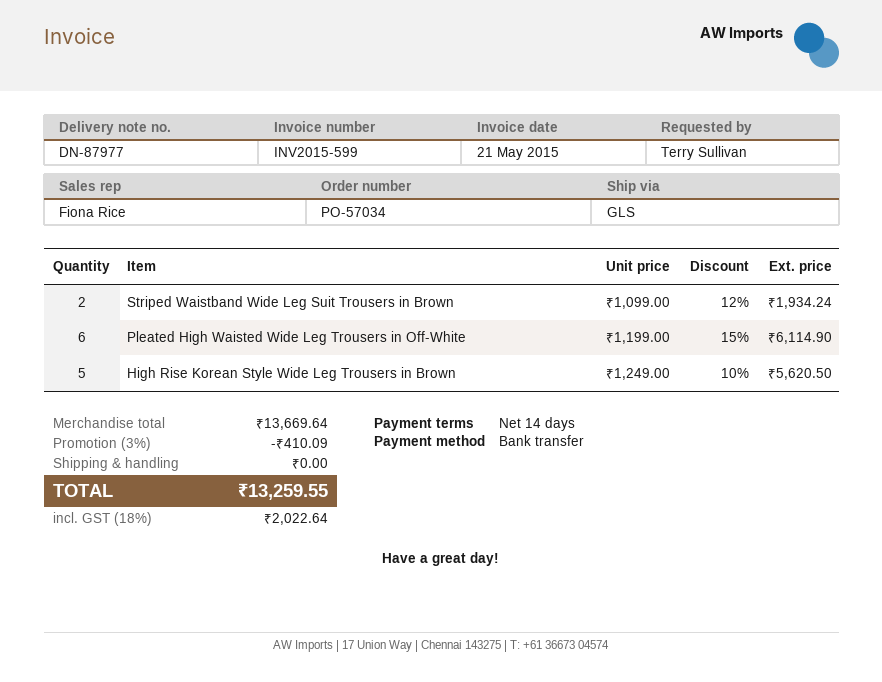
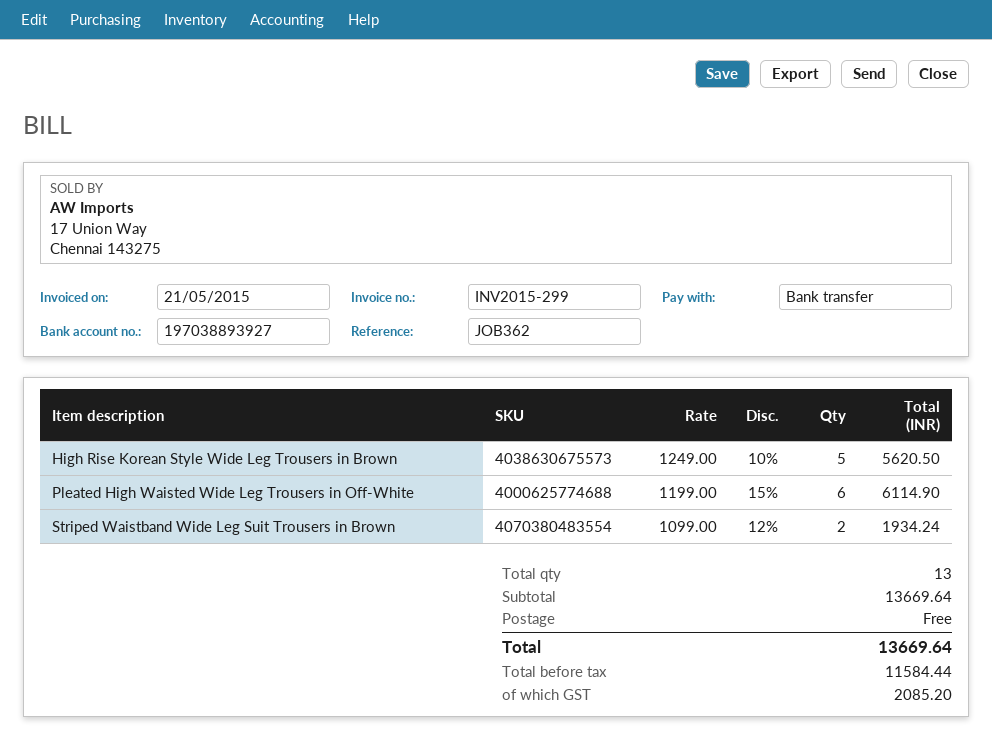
invoice number: INV2015-599 -> INV2015-299
discount: 3% = 410.09 -> none
tax: 2022.64 -> 2085.20
total: 13259.55 -> 13669.64

